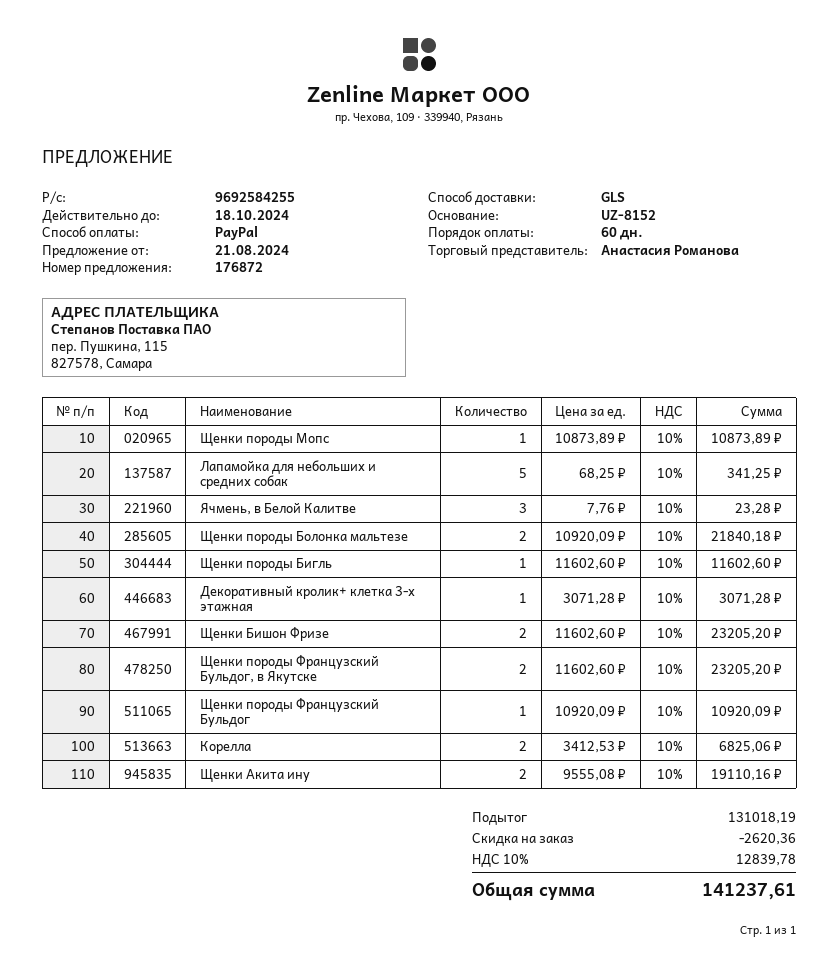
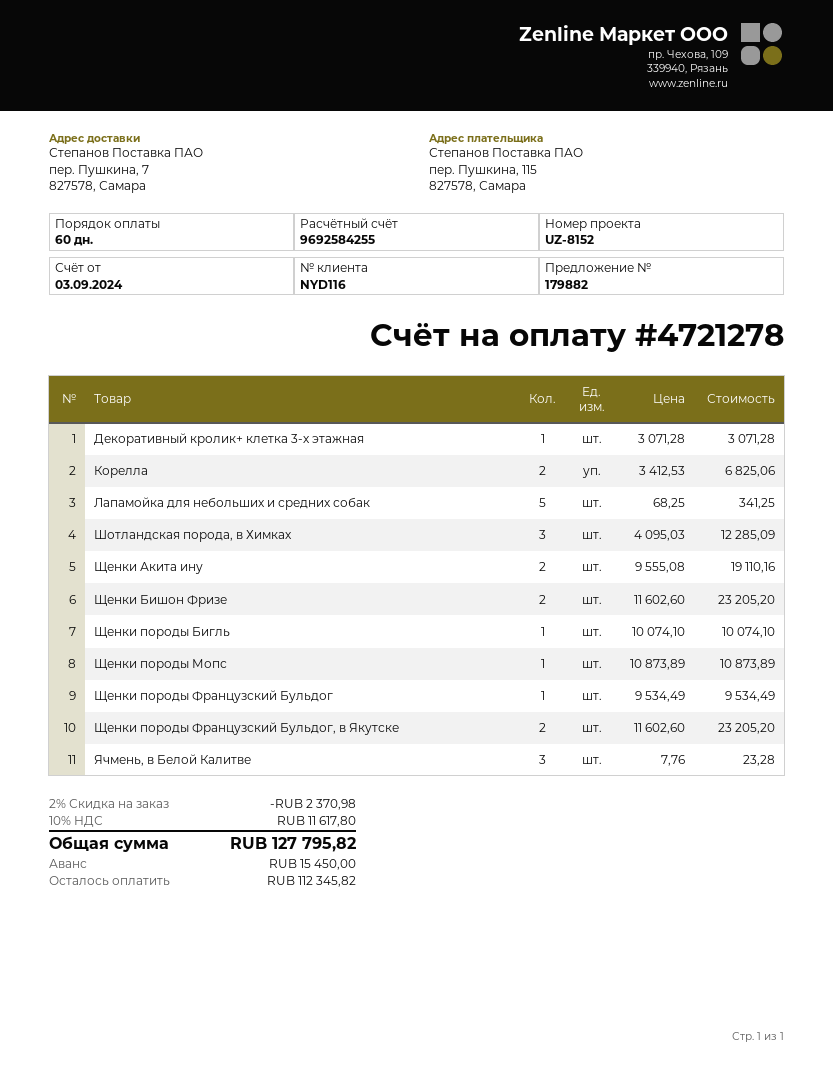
quote number: 176872 -> 179882
Щенки породы Болонка мальтезе: 2 x 10920.09 = 21840.18 -> none
Щенки породы Бигль: 1 x 11602.60 = 11602.60 -> 1 x 10074.10 = 10074.10
Щенки породы Французский Бульдог: 1 x 10920.09 = 10920.09 -> 1 x 9534.49 = 9534.49
Шотландская порода, в Химках: none -> 3 x 4095.03 = 12285.09
discount: 2620.36 -> 2370.98
tax: 10% = 12839.78 -> 10% = 11617.80
total: 141237.61 -> 127795.82

